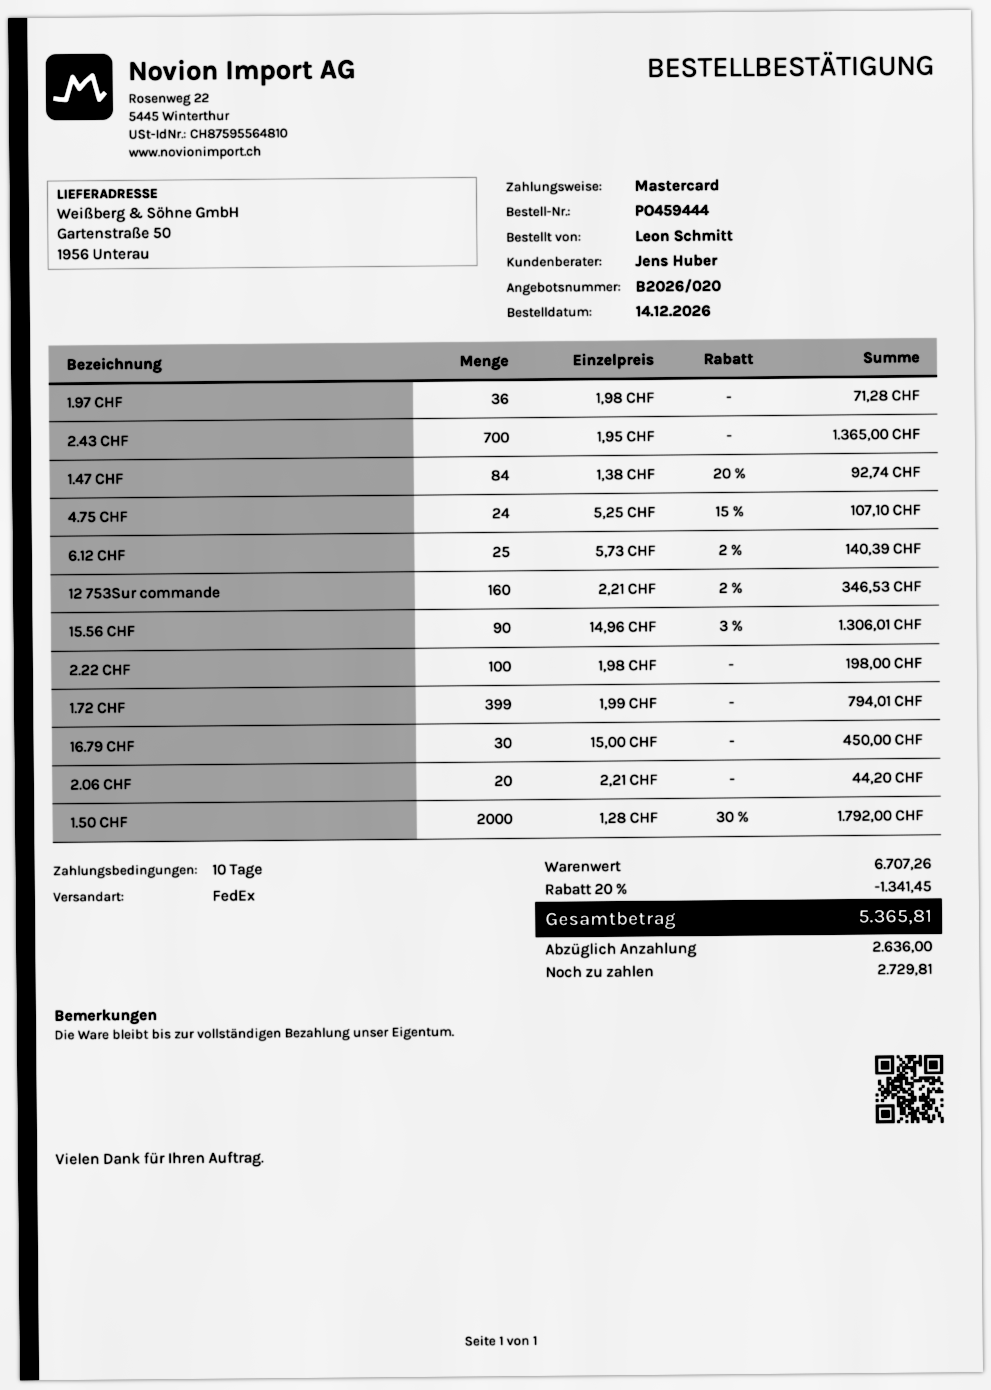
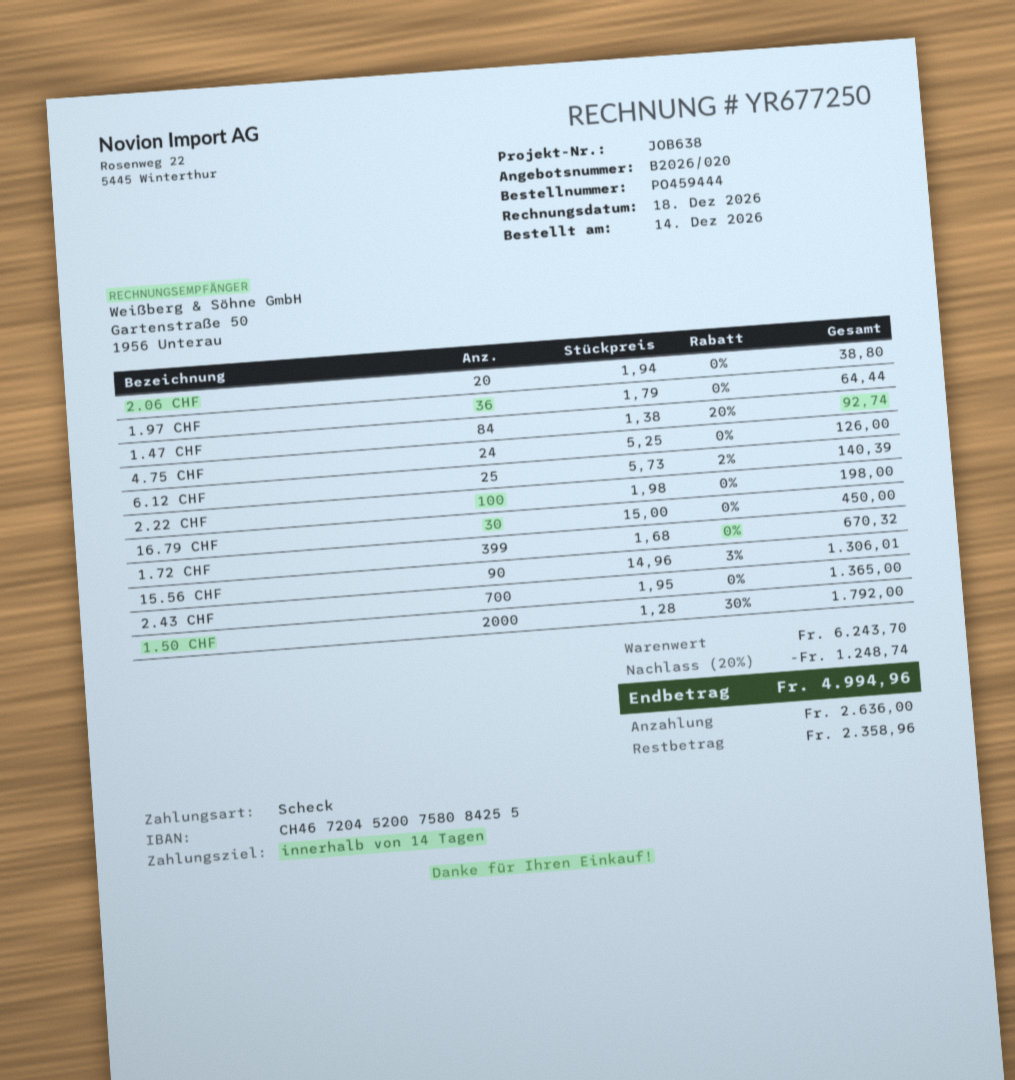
payment terms: 10 days -> 14 days
payment method: Mastercard -> cheque
1.97 CHF: 36 x 1.98 = 71.28 -> 36 x 1.79 = 64.44
4.75 CHF: 24 x 5.25 - 15% = 107.10 -> 24 x 5.25 = 126.00
12 753Sur commande: 160 x 2.21 - 2% = 346.53 -> none
1.72 CHF: 399 x 1.99 = 794.01 -> 399 x 1.68 = 670.32
2.06 CHF: 20 x 2.21 = 44.20 -> 20 x 1.94 = 38.80
subtotal: 6707.26 -> 6243.70
discount: 20% = 1341.45 -> 20% = 1248.74
total: 5365.81 -> 4994.96
balance: 2729.81 -> 2358.96

